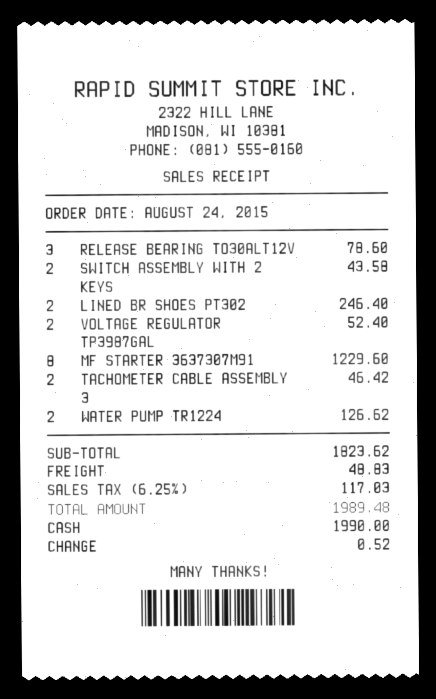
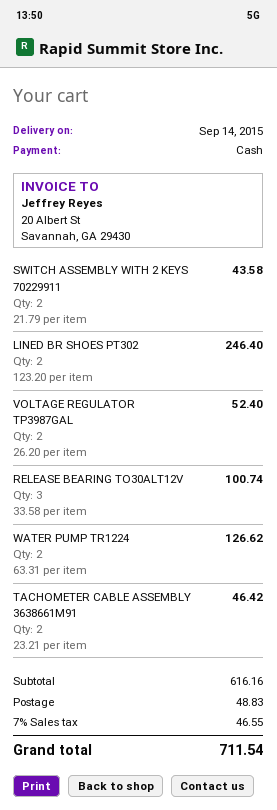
RELEASE BEARING TO30ALT12V: 3 for 78.60 -> 3 for 100.74
MF STARTER 3637307M91: 8 for 1229.60 -> none
subtotal: 1823.62 -> 616.16
tax: 6.25% = 117.03 -> 7% = 46.55
total: 1989.48 -> 711.54

